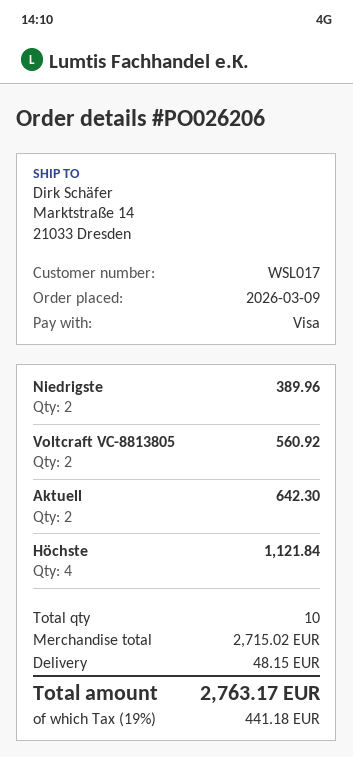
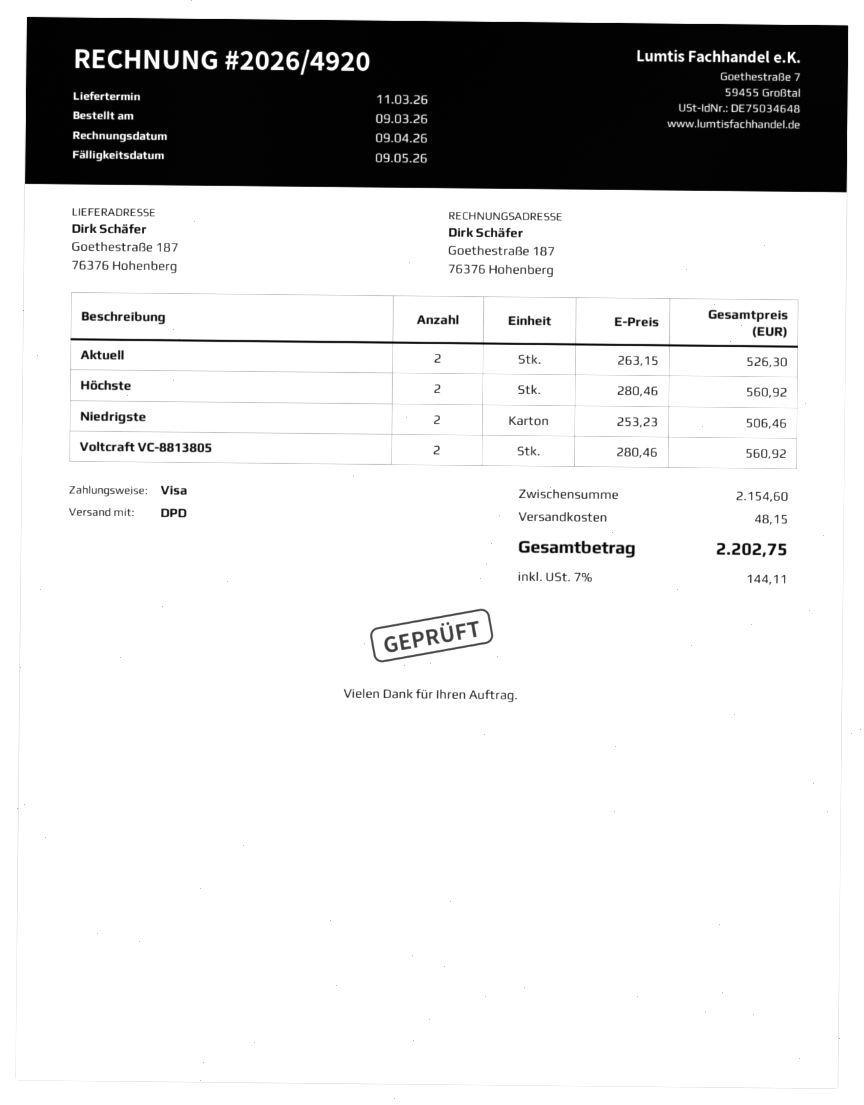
ship to: Marktstraße 14, 21033 Dresden -> Goethestraße 187, 76376 Hohenberg
Niedrigste: 2 for 389.96 -> 2 for 506.46
Aktuell: 2 for 642.30 -> 2 for 526.30
Höchste: 4 for 1121.84 -> 2 for 560.92
subtotal: 2715.02 -> 2154.60
tax: 19% = 441.18 -> 7% = 144.11
total: 2763.17 -> 2202.75

